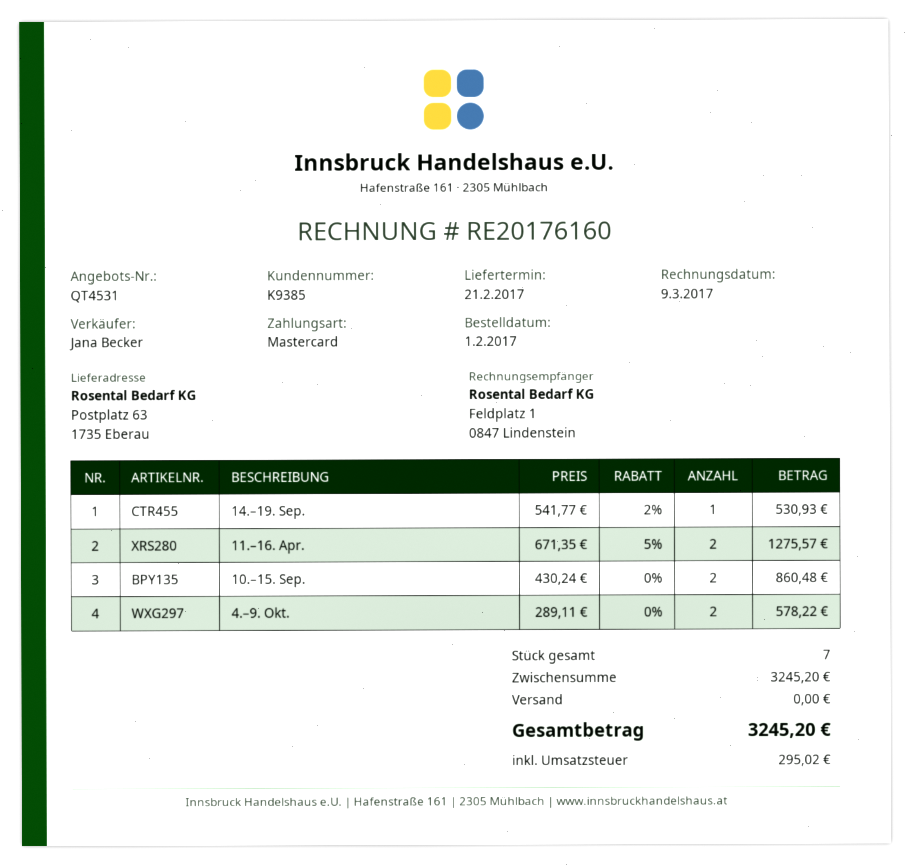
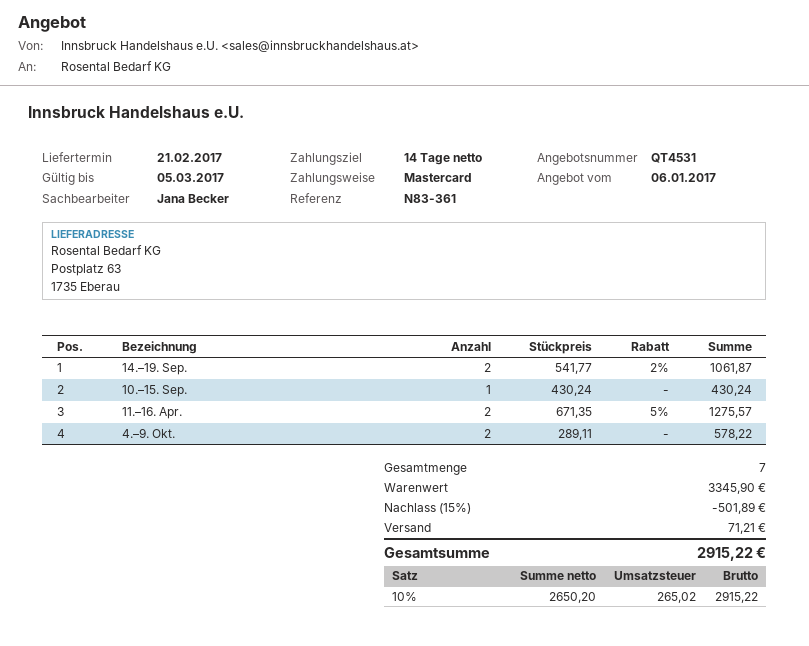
14.–19. Sep.: 1 x 541.77 - 2% = 530.93 -> 2 x 541.77 - 2% = 1061.87
10.–15. Sep.: 2 x 430.24 = 860.48 -> 1 x 430.24 = 430.24
subtotal: 3245.20 -> 3345.90
discount: none -> 15% = 501.89
shipping: 0.00 -> 71.21
tax: 295.02 -> 265.02
total: 3245.20 -> 2915.22

